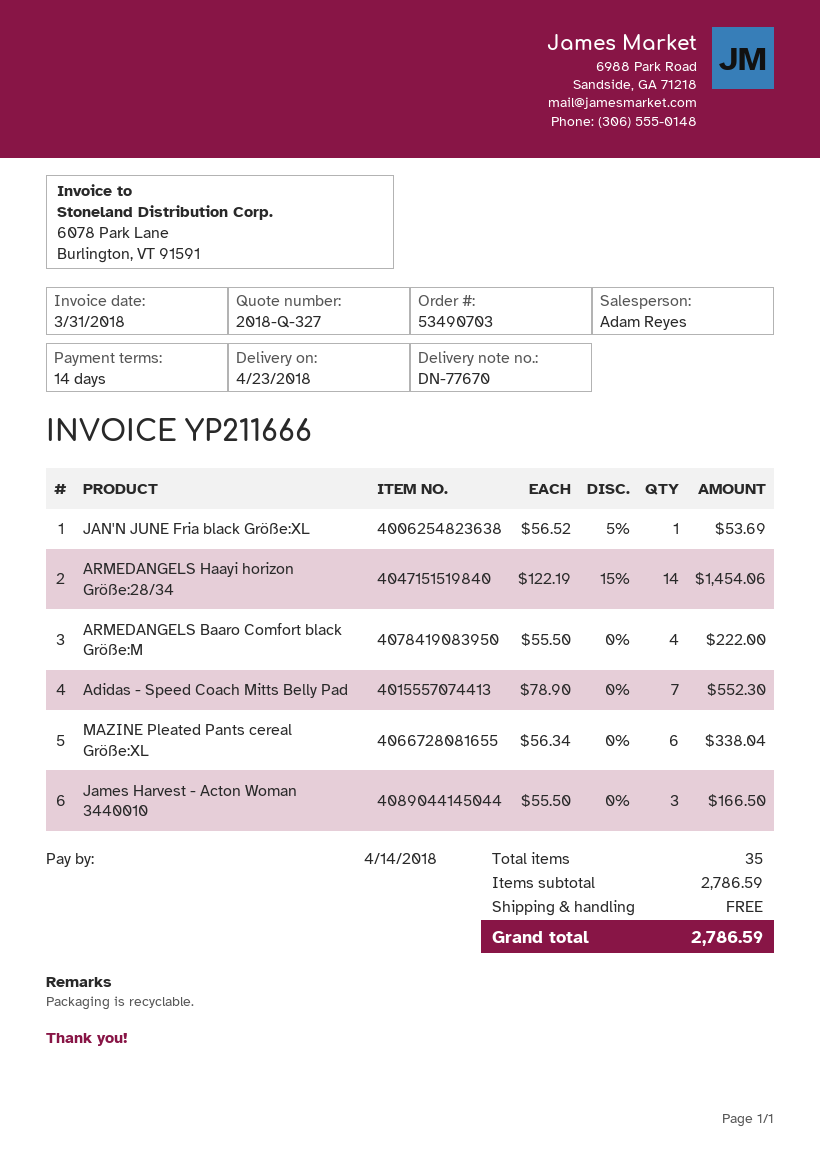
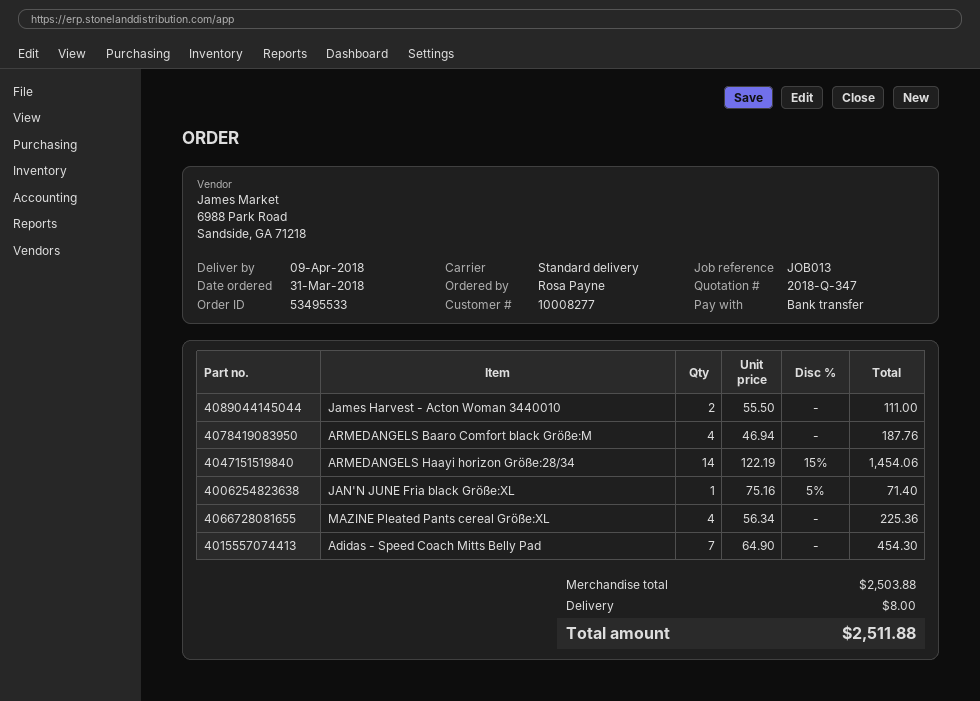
quote number: 2018-Q-327 -> 2018-Q-347
order number: 53490703 -> 53495533
delivery date: 2018-04-23 -> 2018-04-09
JAN'N JUNE Fria black Größe:XL: 1 x 56.52 - 5% = 53.69 -> 1 x 75.16 - 5% = 71.40
ARMEDANGELS Baaro Comfort black Größe:M: 4 x 55.50 = 222.00 -> 4 x 46.94 = 187.76
Adidas - Speed Coach Mitts Belly Pad: 7 x 78.90 = 552.30 -> 7 x 64.90 = 454.30
MAZINE Pleated Pants cereal Größe:XL: 6 x 56.34 = 338.04 -> 4 x 56.34 = 225.36
James Harvest - Acton Woman 3440010: 3 x 55.50 = 166.50 -> 2 x 55.50 = 111.00
subtotal: 2786.59 -> 2503.88
shipping: 0.00 -> 8.00
total: 2786.59 -> 2511.88

